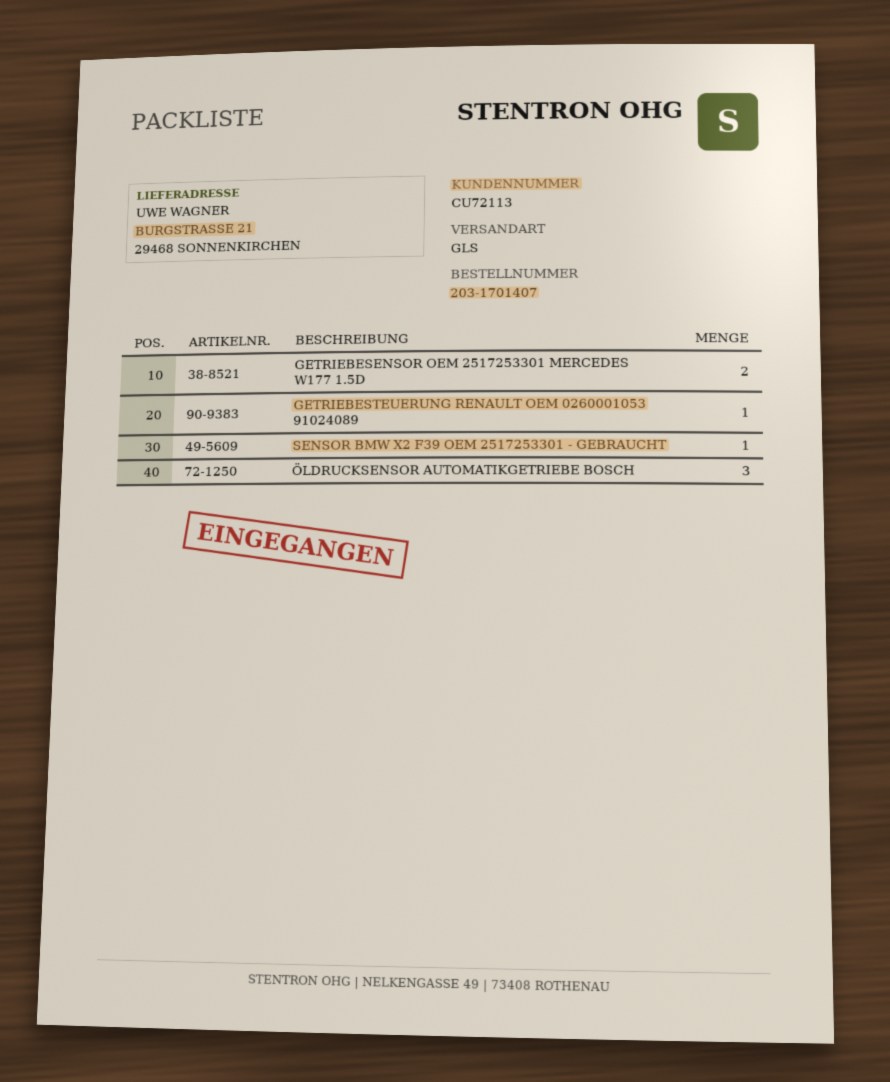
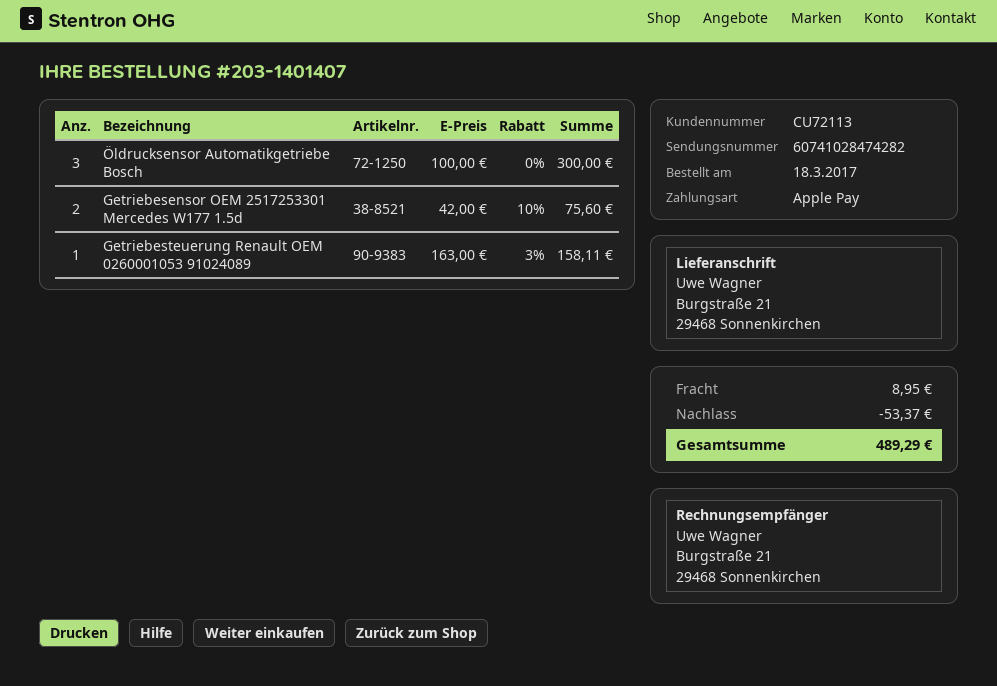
order number: 203-1701407 -> 203-1401407
SENSOR BMW X2 F39 OEM 2517253301 - GEBRAUCHT: 1 -> none

